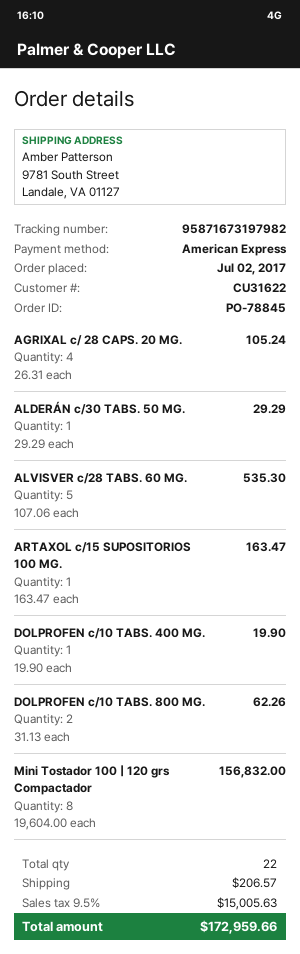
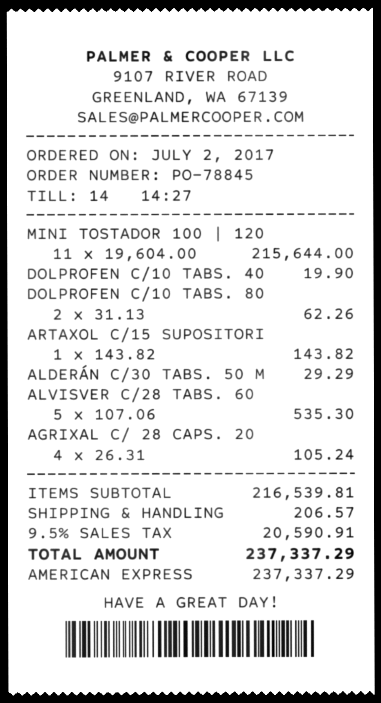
ARTAXOL c/15 SUPOSITORIOS 100 MG.: 1 x 163.47 = 163.47 -> 1 x 143.82 = 143.82
Mini Tostador 100 | 120 grs Compactador: 8 x 19604.00 = 156832.00 -> 11 x 19604.00 = 215644.00
tax: 9.5% = 15005.63 -> 9.5% = 20590.91
total: 172959.66 -> 237337.29

